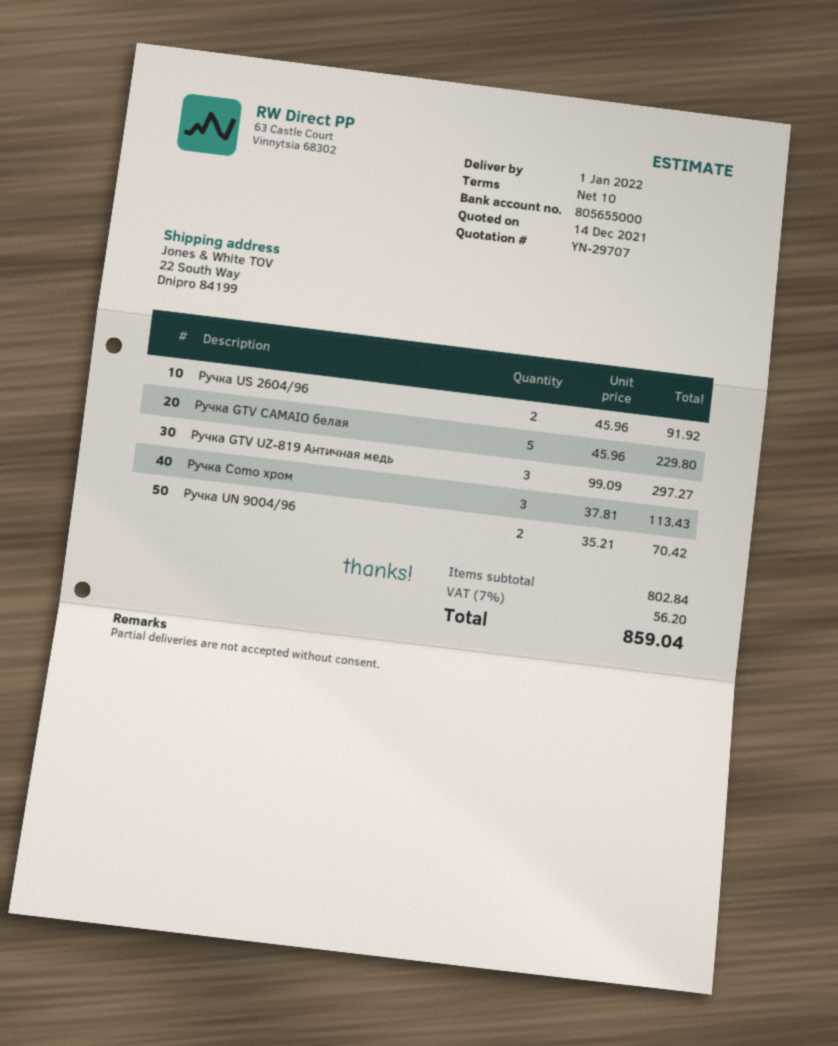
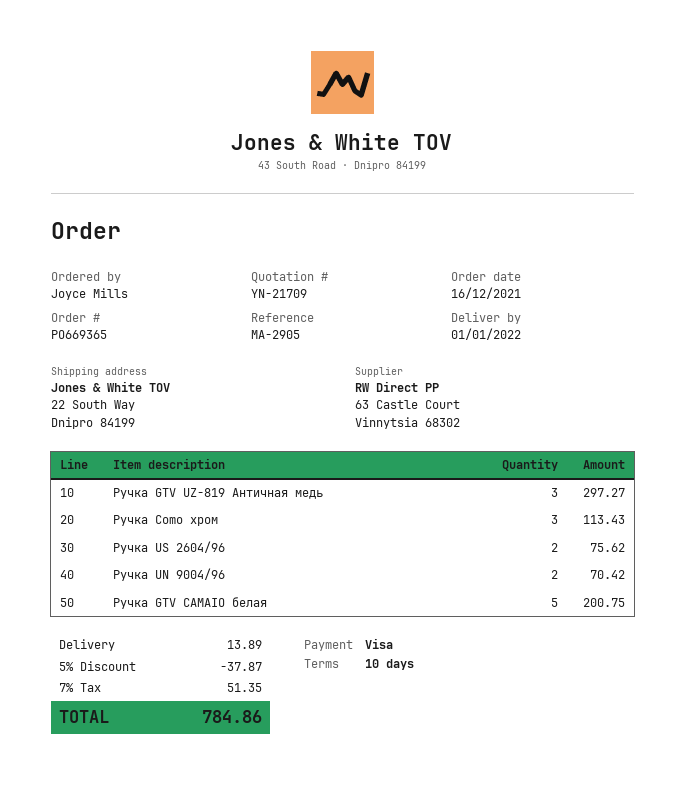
quote number: YN-29707 -> YN-21709
Ручка US 2604/96: 2 for 91.92 -> 2 for 75.62
Ручка GTV CAMAIO белая: 5 for 229.80 -> 5 for 200.75
discount: none -> 5% = 37.87
shipping: none -> 13.89
tax: 7% = 56.20 -> 7% = 51.35
total: 859.04 -> 784.86

